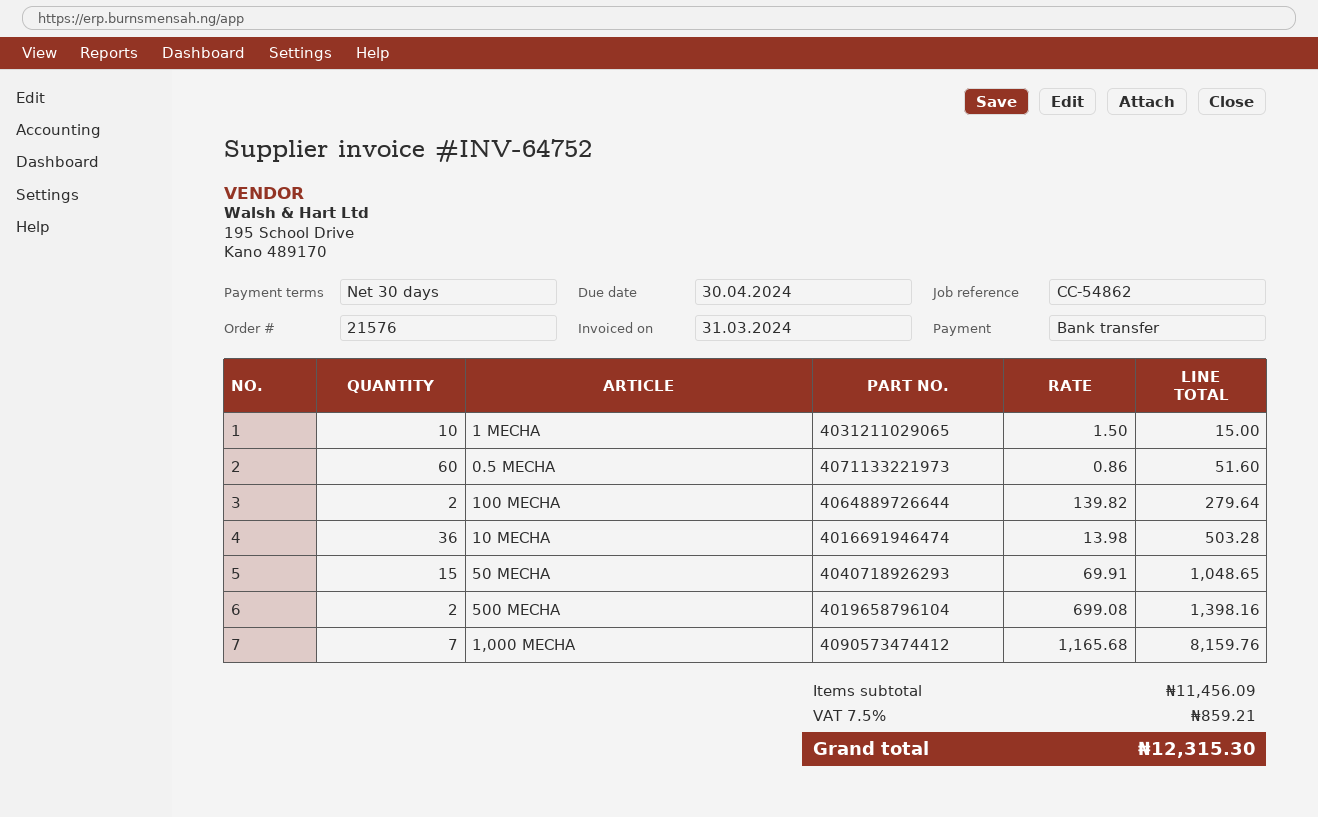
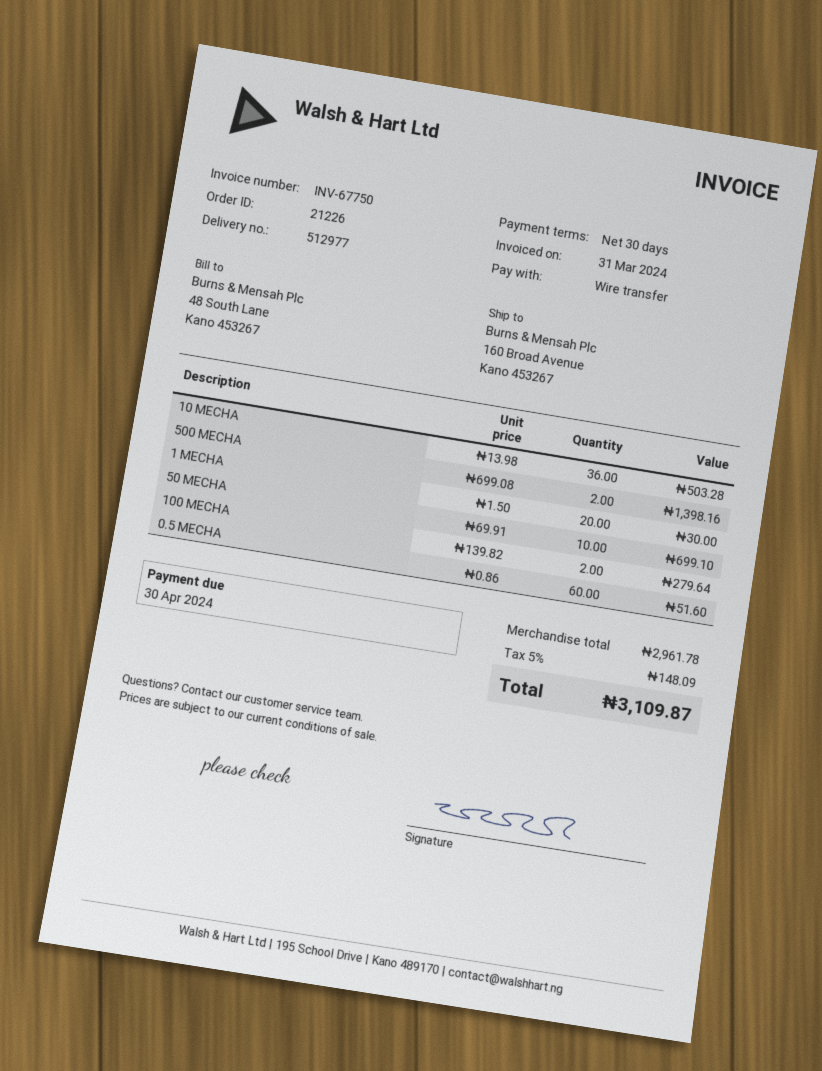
order number: 21576 -> 21226
invoice number: INV-64752 -> INV-67750
1 MECHA: 10 x 1.50 = 15.00 -> 20 x 1.50 = 30.00
50 MECHA: 15 x 69.91 = 1048.65 -> 10 x 69.91 = 699.10
1,000 MECHA: 7 x 1165.68 = 8159.76 -> none
subtotal: 11456.09 -> 2961.78
tax: 7.5% = 859.21 -> 5% = 148.09
total: 12315.30 -> 3109.87

